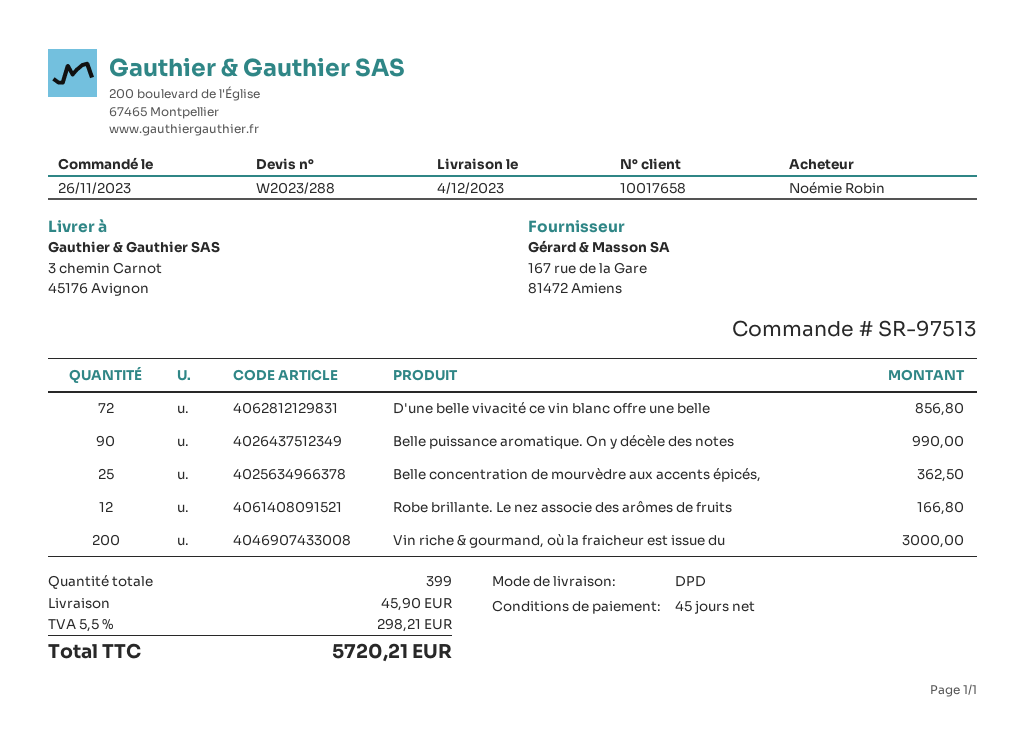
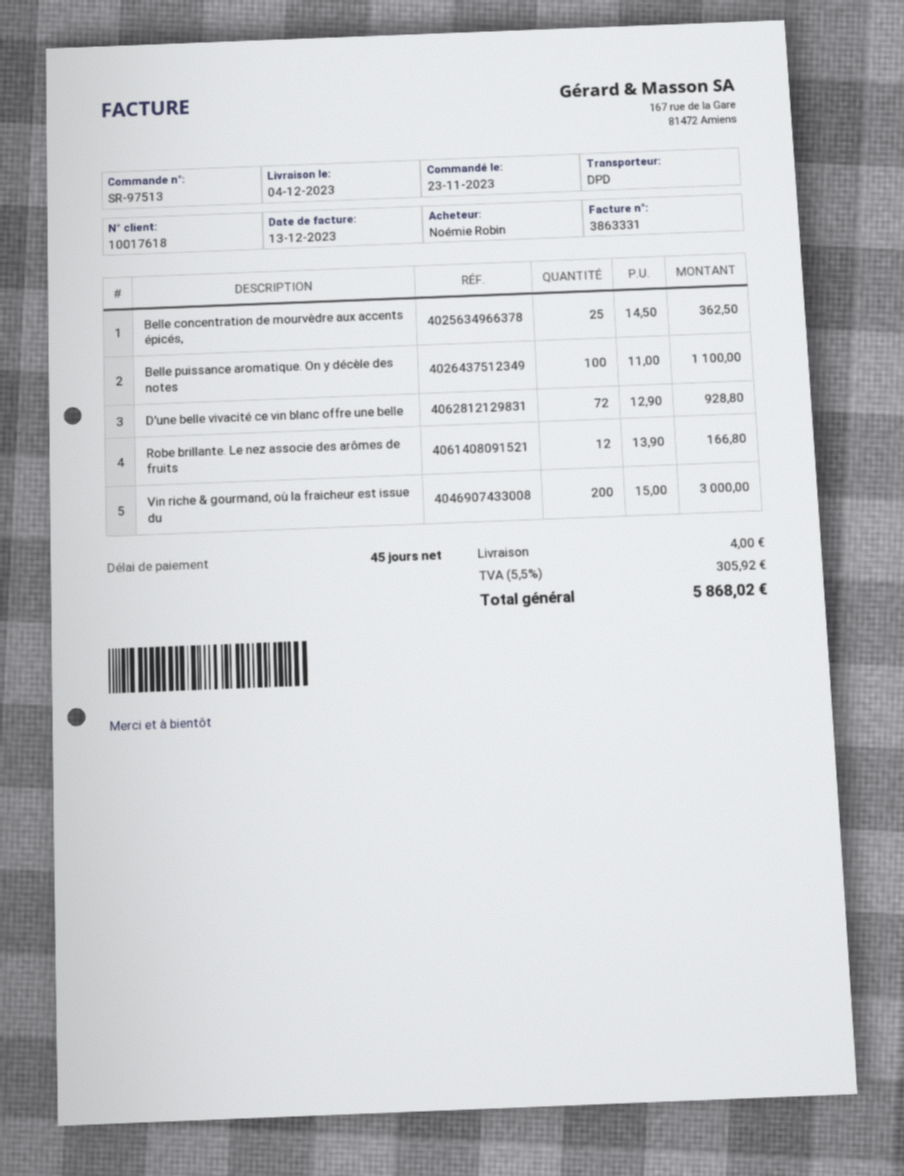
order date: 2023-11-26 -> 2023-11-23
customer number: 10017658 -> 10017618
D'une belle vivacité ce vin blanc offre une belle: 72 for 856.80 -> 72 for 928.80
Belle puissance aromatique. On y décèle des notes: 90 for 990.00 -> 100 for 1100.00
shipping: 45.90 -> 4.00
tax: 5.5% = 298.21 -> 5.5% = 305.92
total: 5720.21 -> 5868.02

